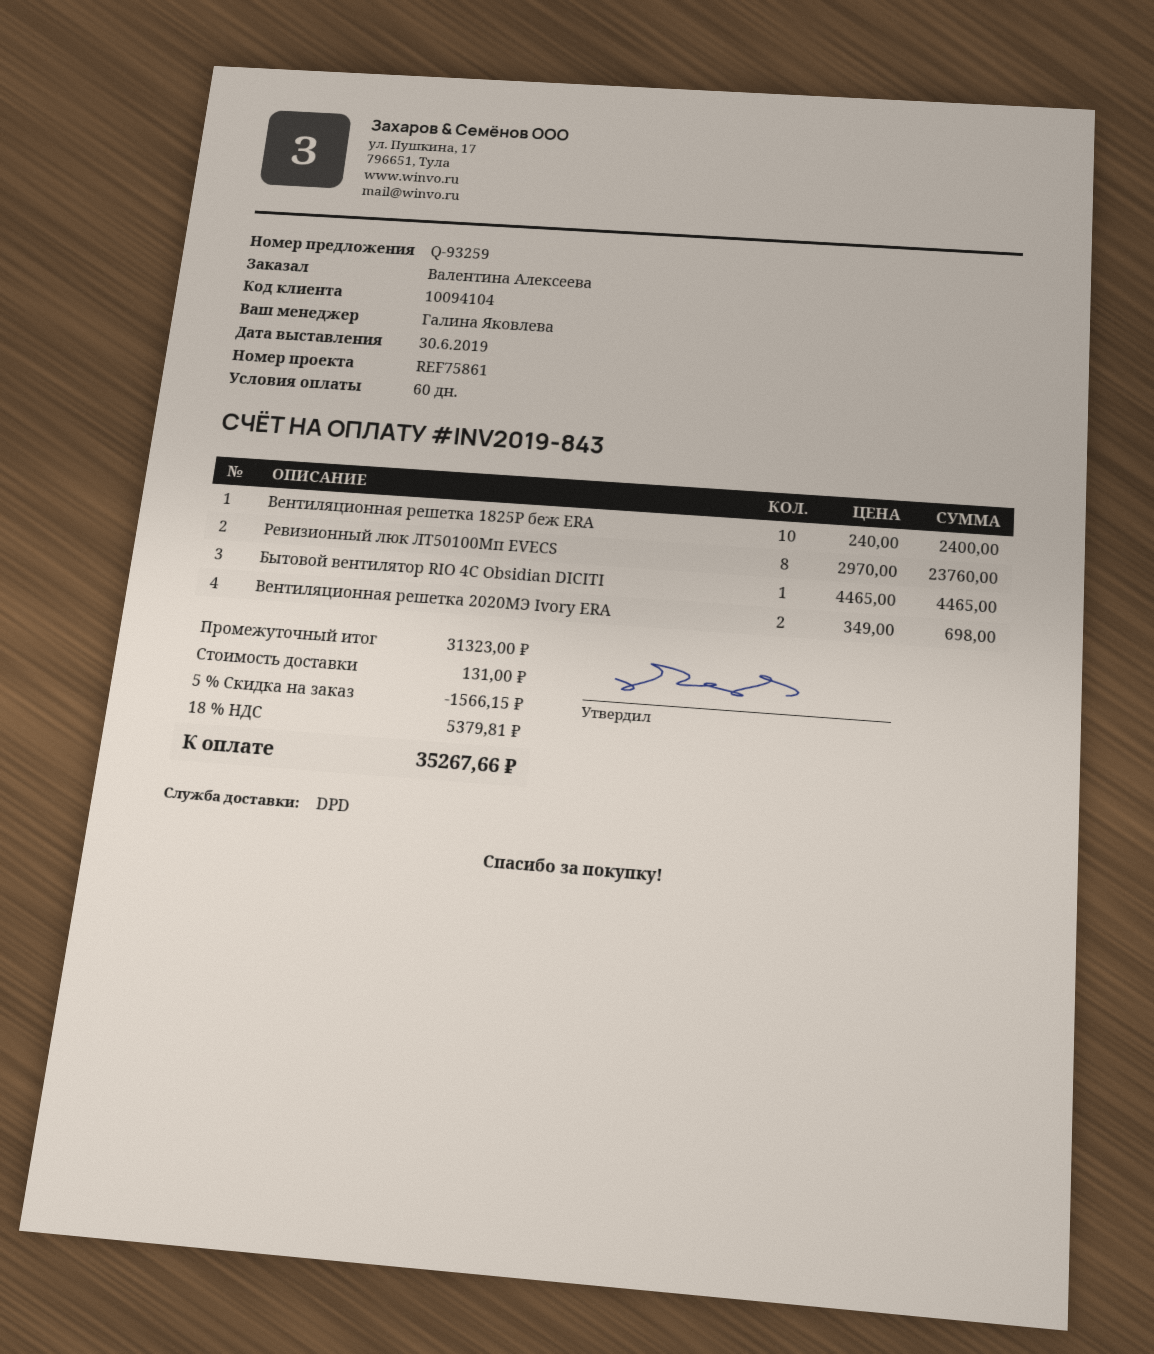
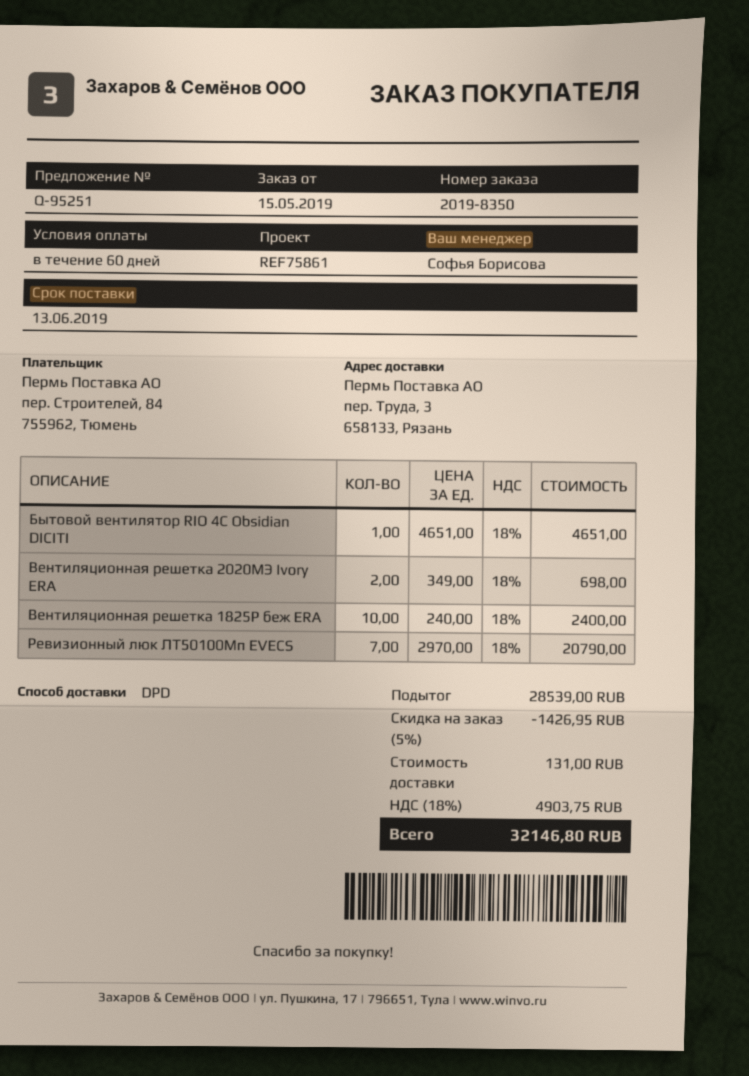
quote number: Q-93259 -> Q-95251
sales rep: Галина Яковлева -> Софья Борисова
Ревизионный люк ЛТ50100Мп EVECS: 8 x 2970.00 = 23760.00 -> 7 x 2970.00 = 20790.00
Бытовой вентилятор RIO 4C Obsidian DICITI: 1 x 4465.00 = 4465.00 -> 1 x 4651.00 = 4651.00
subtotal: 31323.00 -> 28539.00
discount: 5% = 1566.15 -> 5% = 1426.95
tax: 18% = 5379.81 -> 18% = 4903.75
total: 35267.66 -> 32146.80

